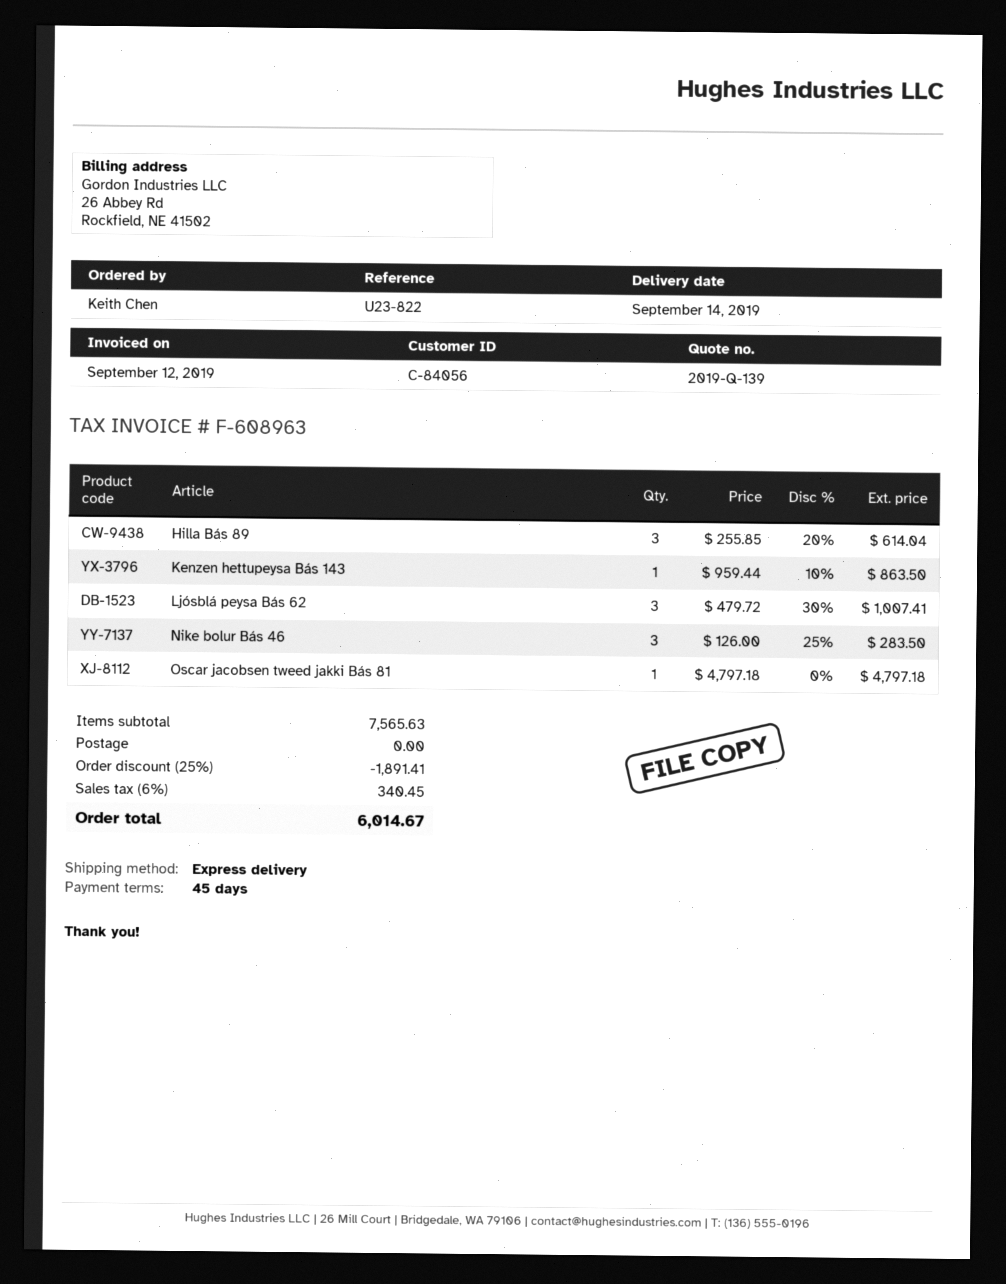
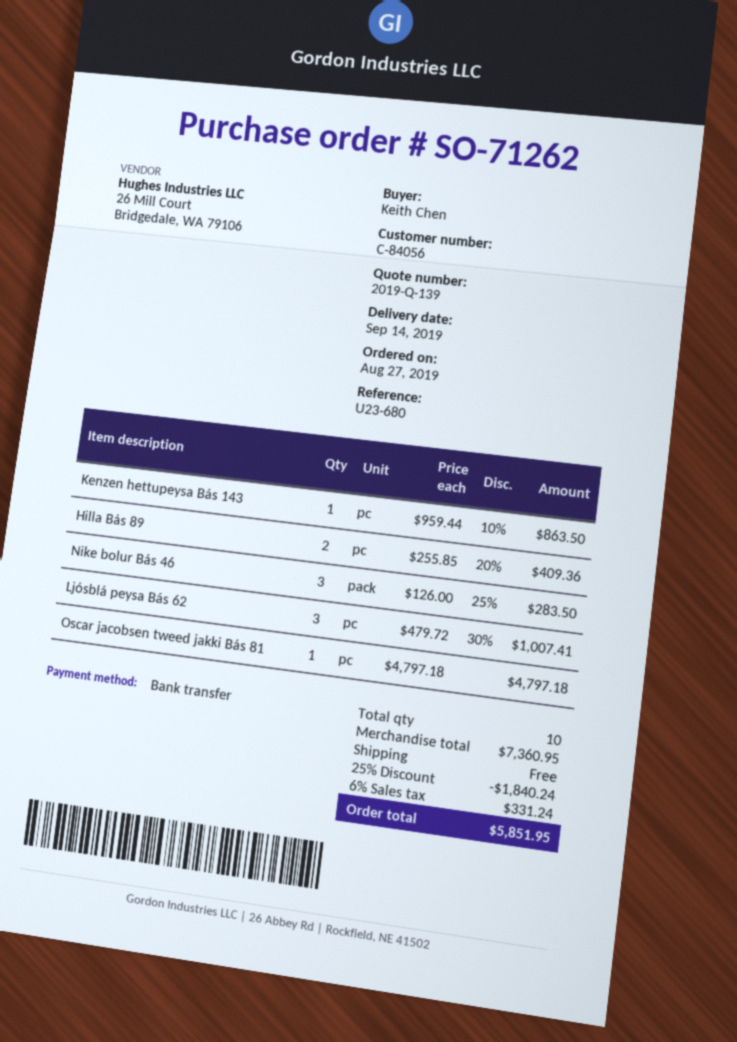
reference: U23-822 -> U23-680
Hilla Bás 89: 3 x 255.85 - 20% = 614.04 -> 2 x 255.85 - 20% = 409.36
subtotal: 7565.63 -> 7360.95
discount: 25% = 1891.41 -> 25% = 1840.24
tax: 6% = 340.45 -> 6% = 331.24
total: 6014.67 -> 5851.95

